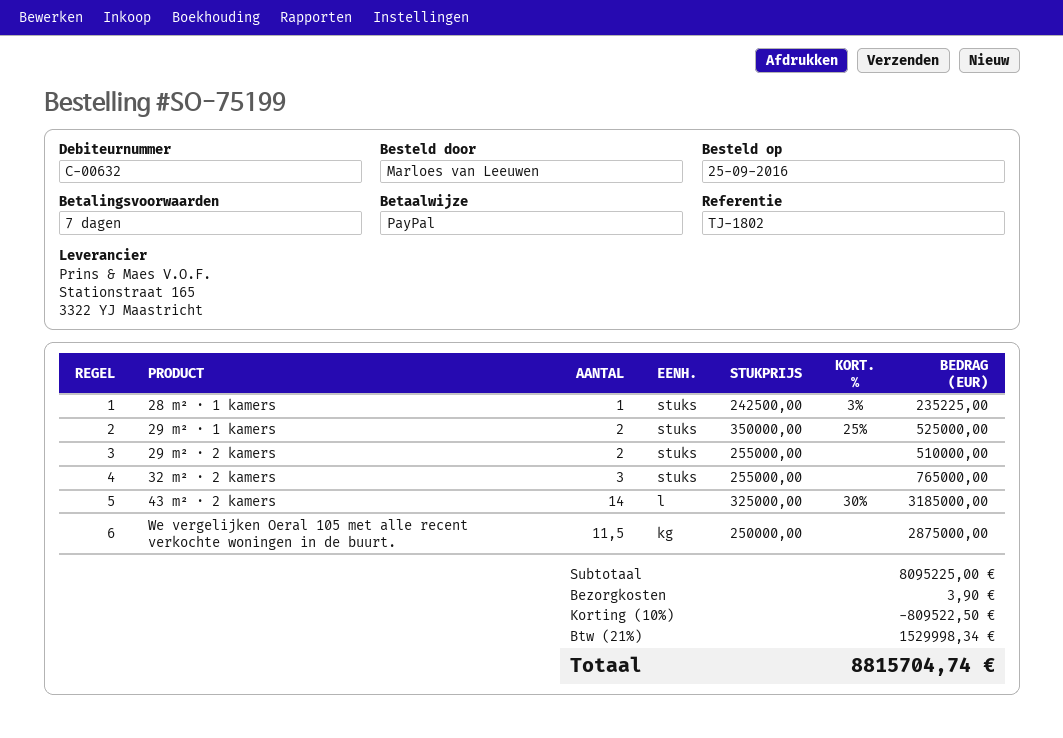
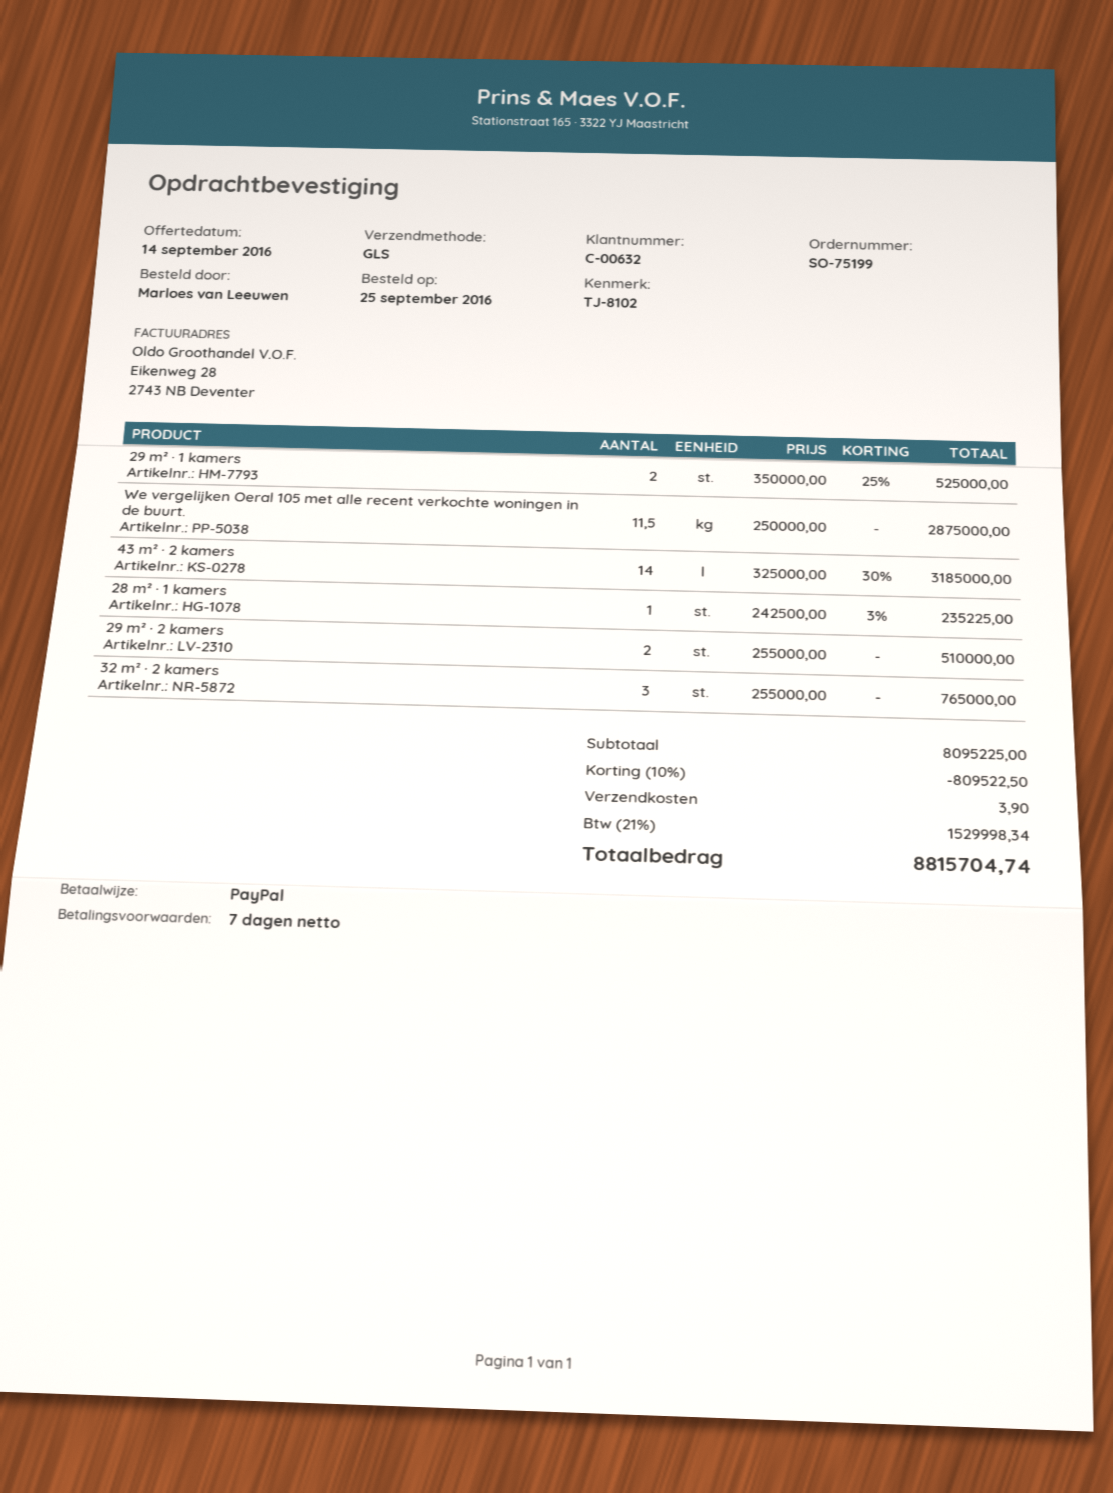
reference: TJ-1802 -> TJ-8102

